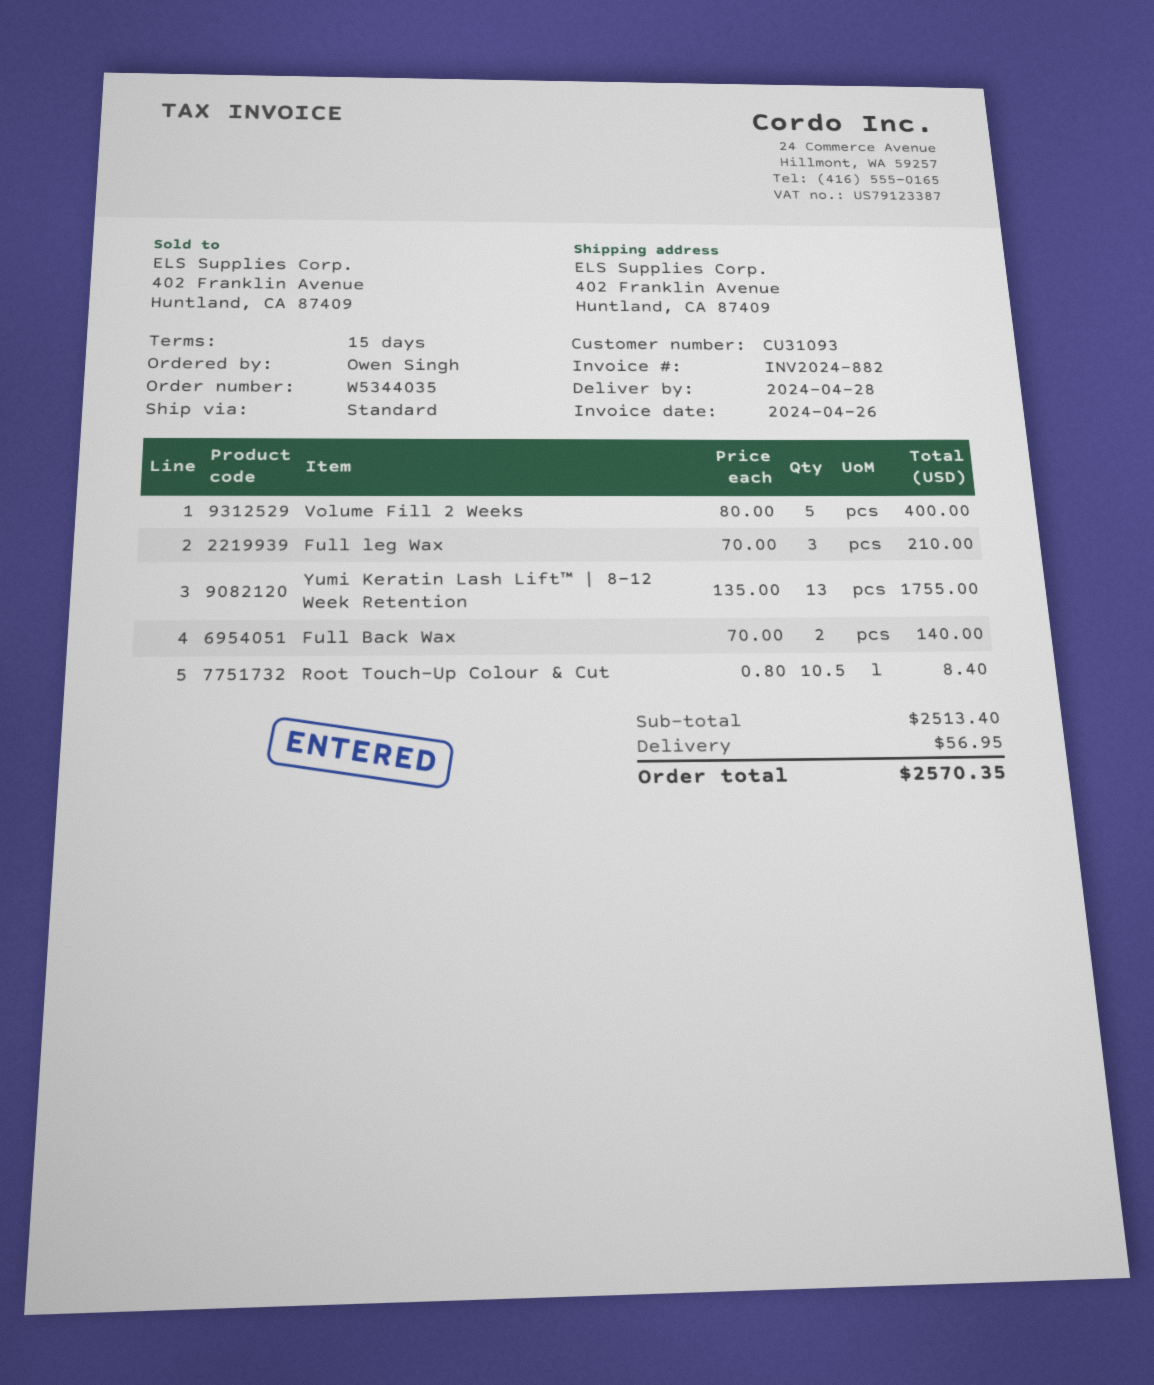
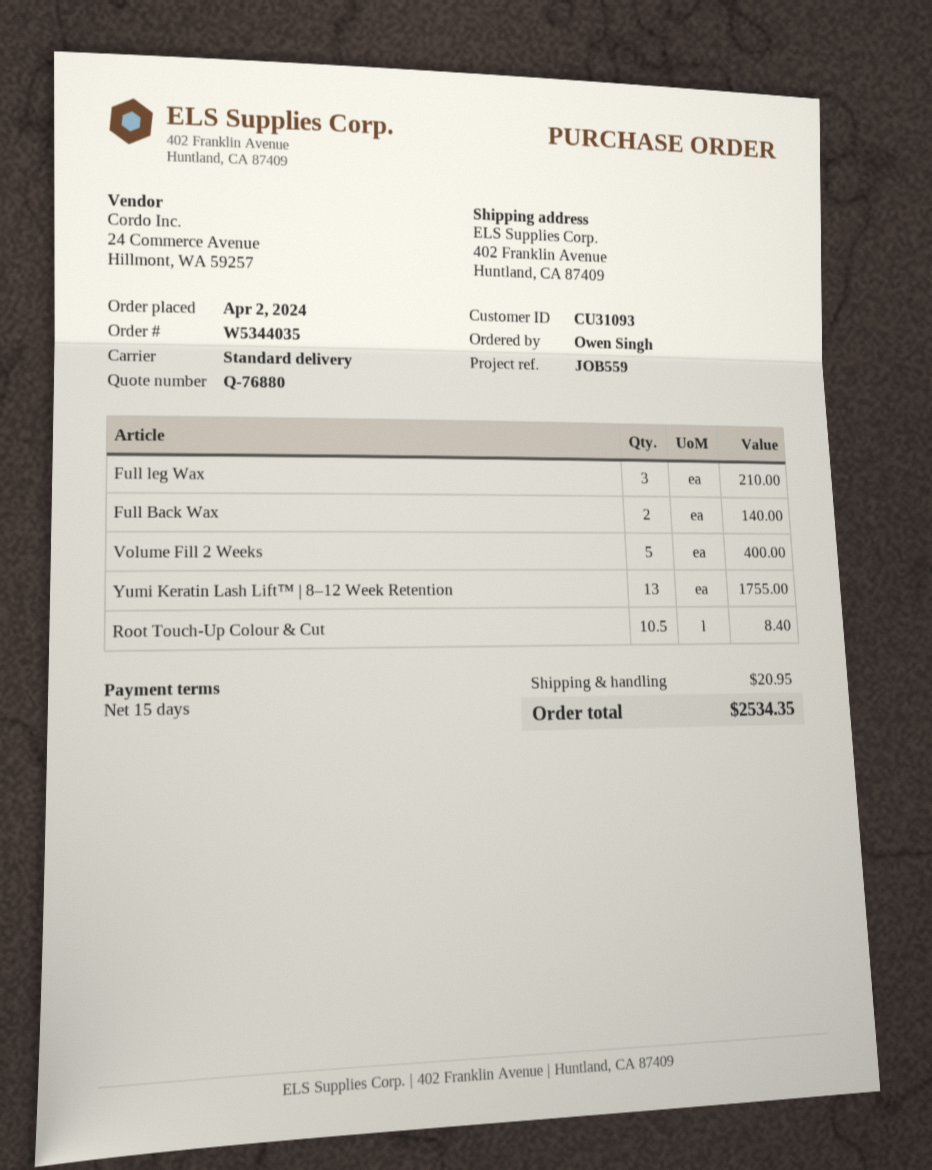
shipping: 56.95 -> 20.95
total: 2570.35 -> 2534.35

